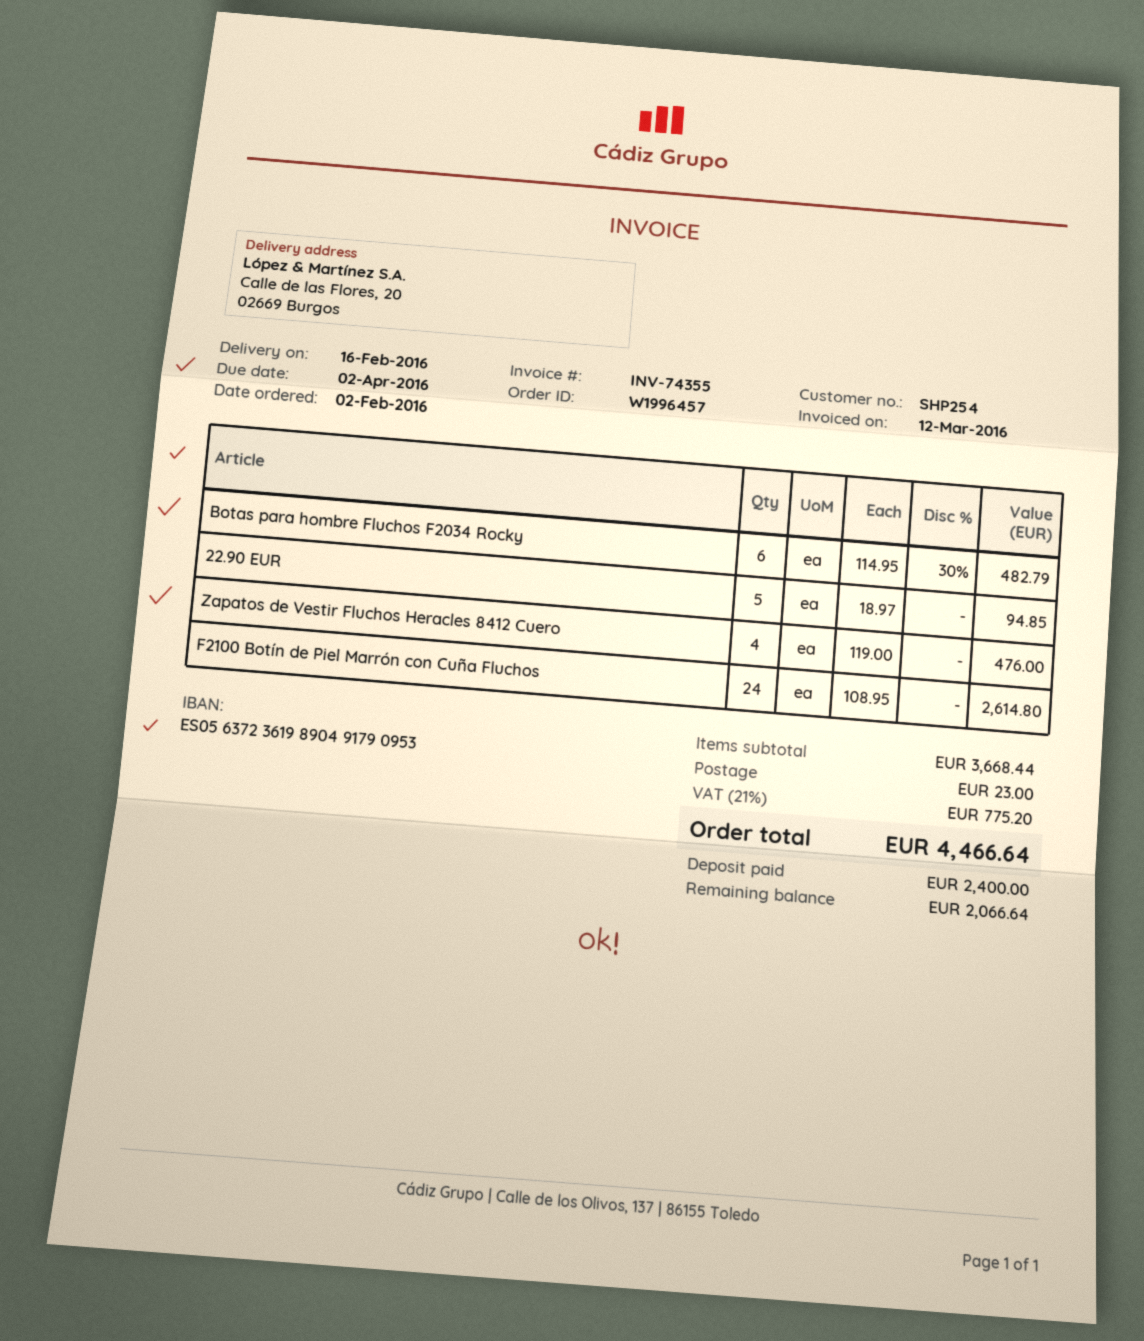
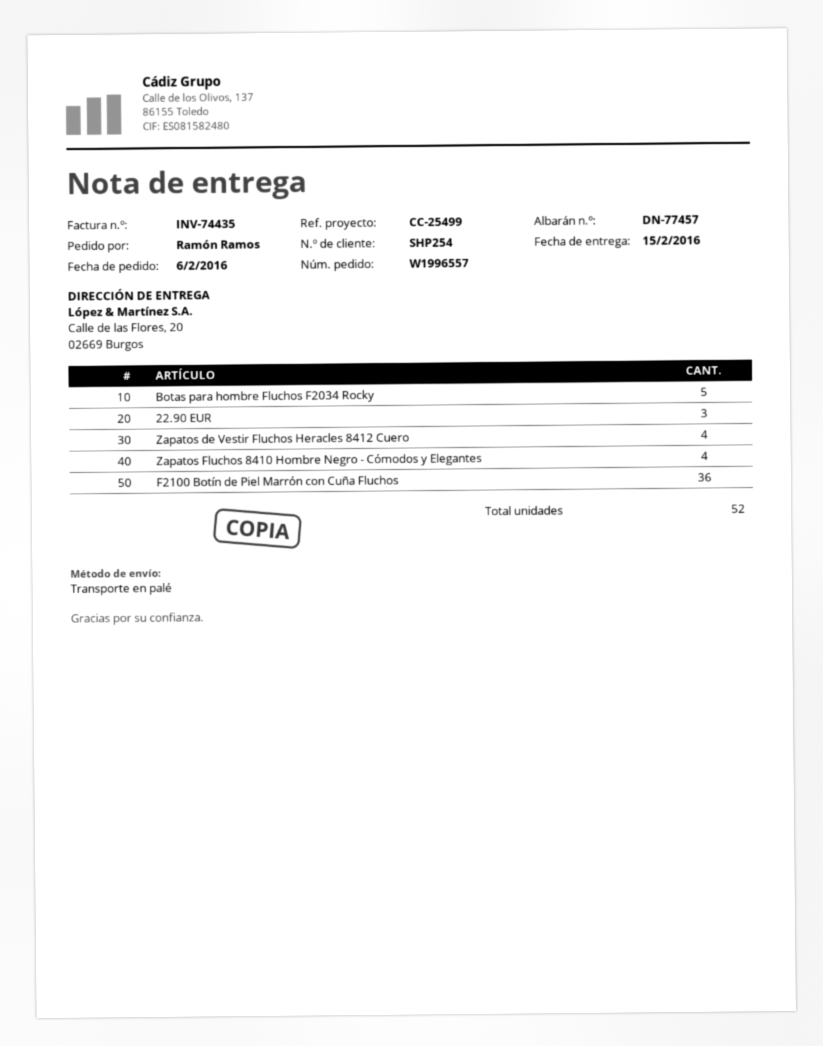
order number: W1996457 -> W1996557
order date: 2016-02-02 -> 2016-02-06
delivery date: 2016-02-16 -> 2016-02-15
invoice number: INV-74355 -> INV-74435
Botas para hombre Fluchos F2034 Rocky: 6 -> 5
22.90 EUR: 5 -> 3
F2100 Botín de Piel Marrón con Cuña Fluchos: 24 -> 36
Zapatos Fluchos 8410 Hombre Negro - Cómodos y Elegantes: none -> 4

